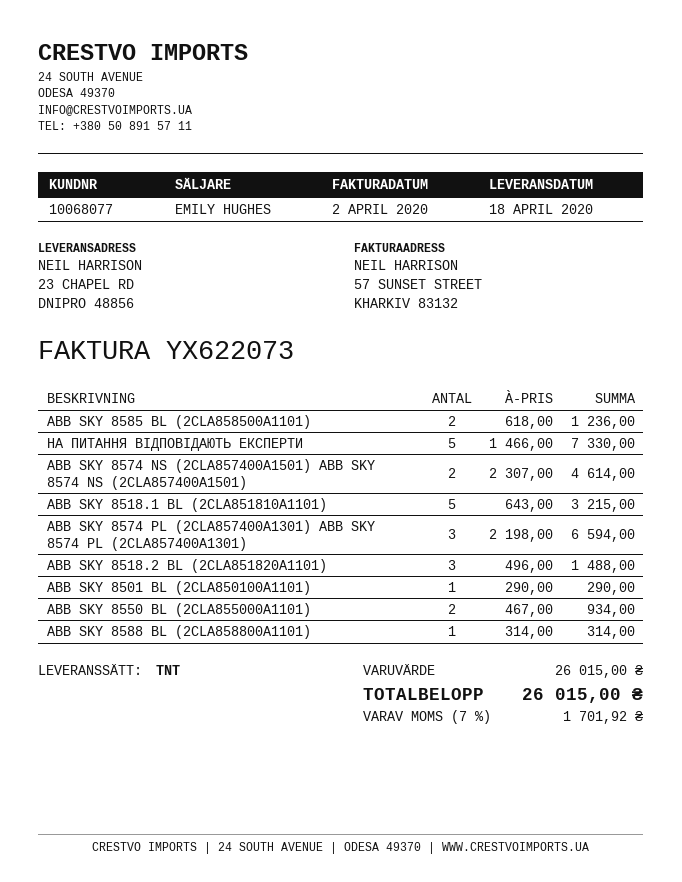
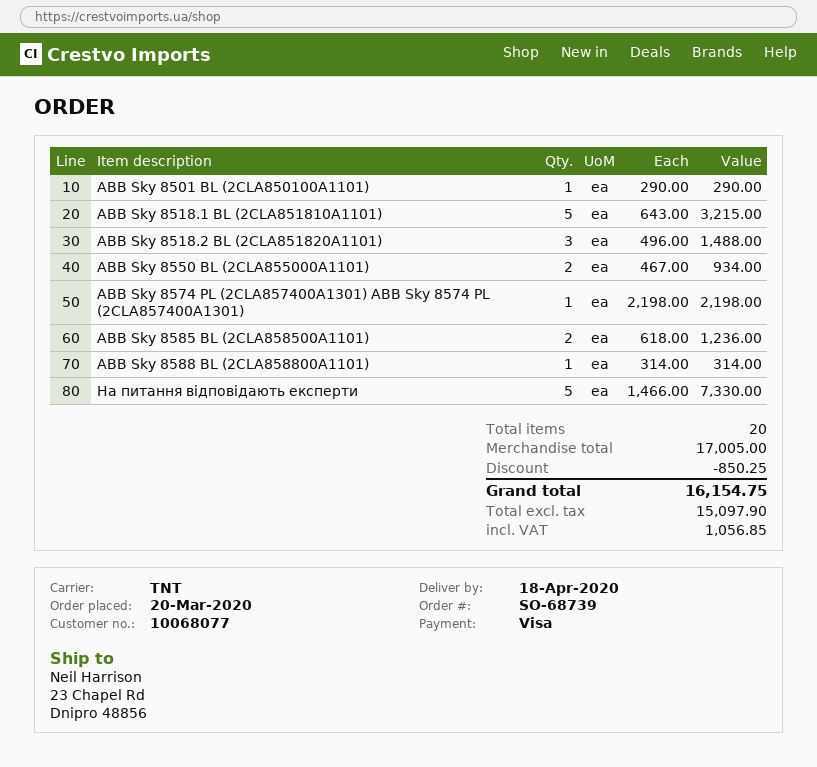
ABB SKY 8574 NS (2CLA857400A1501) ABB SKY 8574 NS (2CLA857400A1501): 2 x 2307.00 = 4614.00 -> none
ABB SKY 8574 PL (2CLA857400A1301) ABB SKY 8574 PL (2CLA857400A1301): 3 x 2198.00 = 6594.00 -> 1 x 2198.00 = 2198.00
subtotal: 26015.00 -> 17005.00
discount: none -> 850.25
tax: 1701.92 -> 1056.85
total: 26015.00 -> 16154.75

